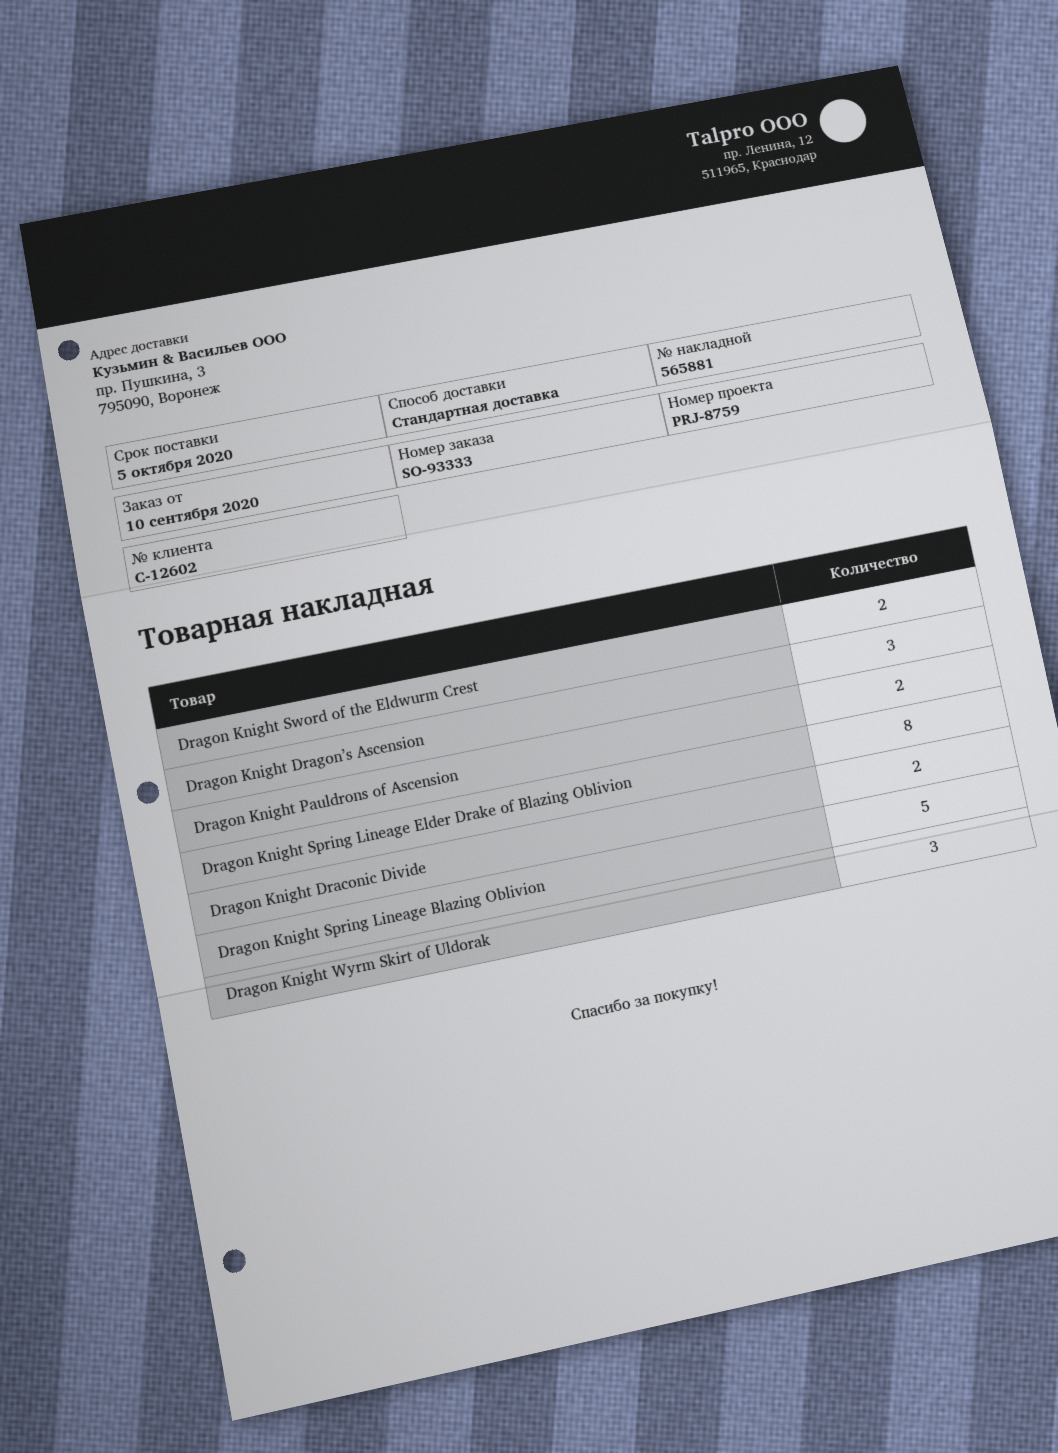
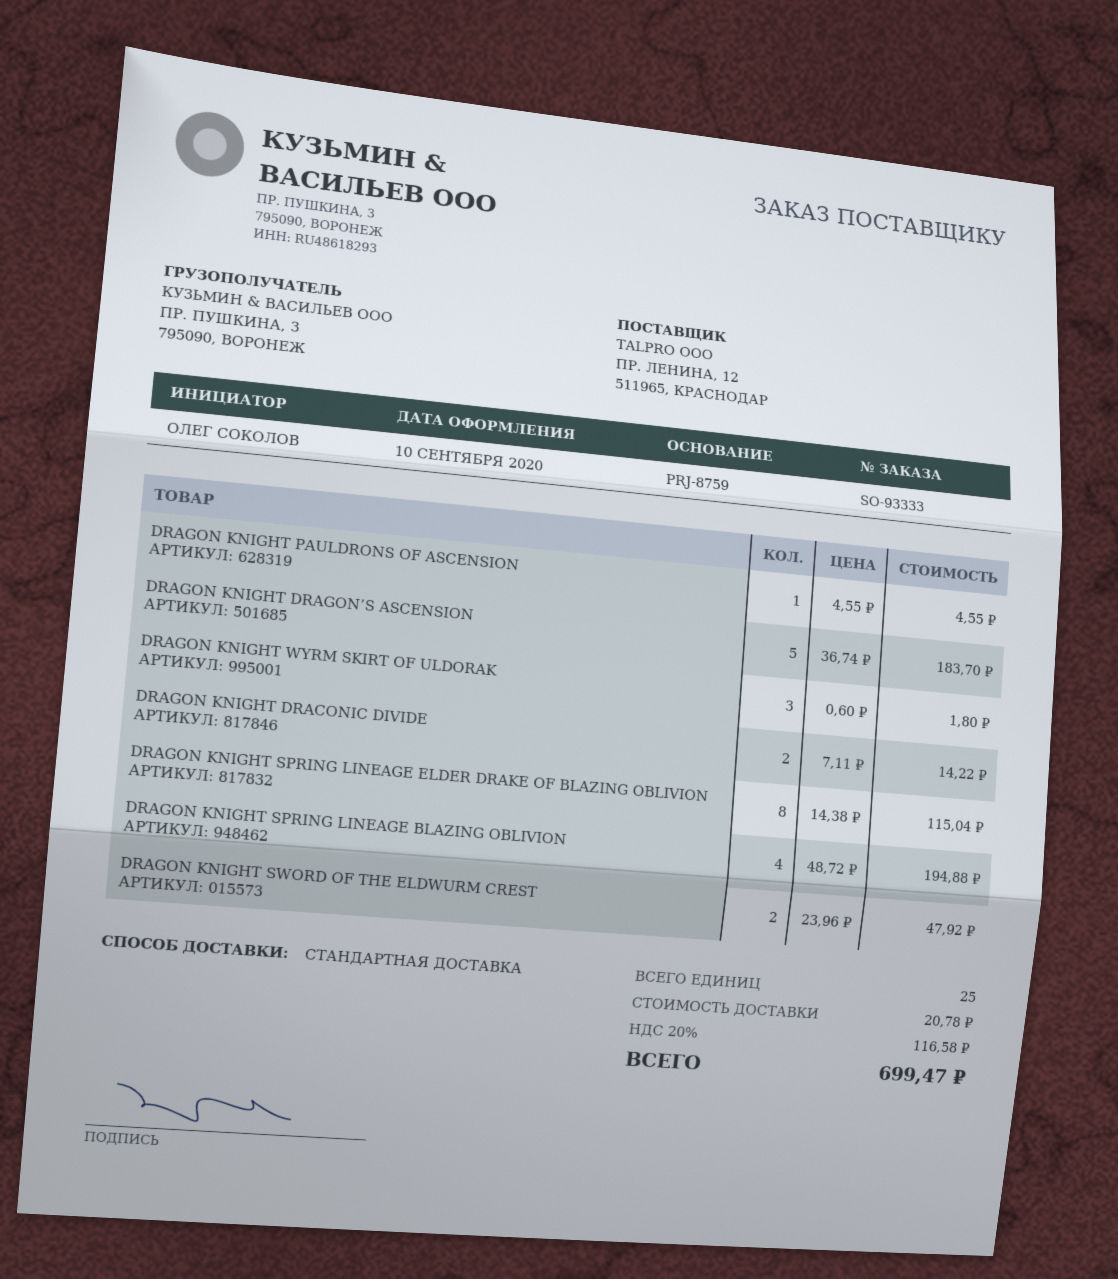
Dragon Knight Dragon’s Ascension: 3 -> 5
Dragon Knight Pauldrons of Ascension: 2 -> 1
Dragon Knight Spring Lineage Blazing Oblivion: 5 -> 4

